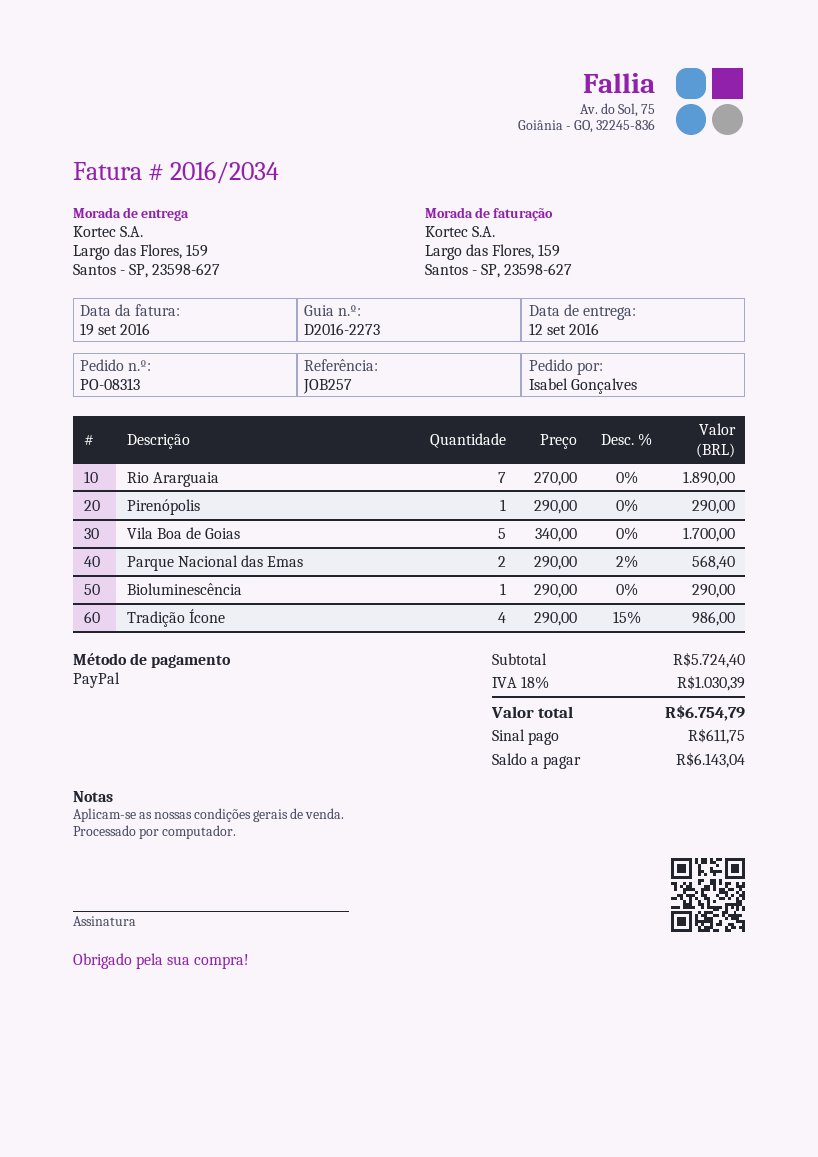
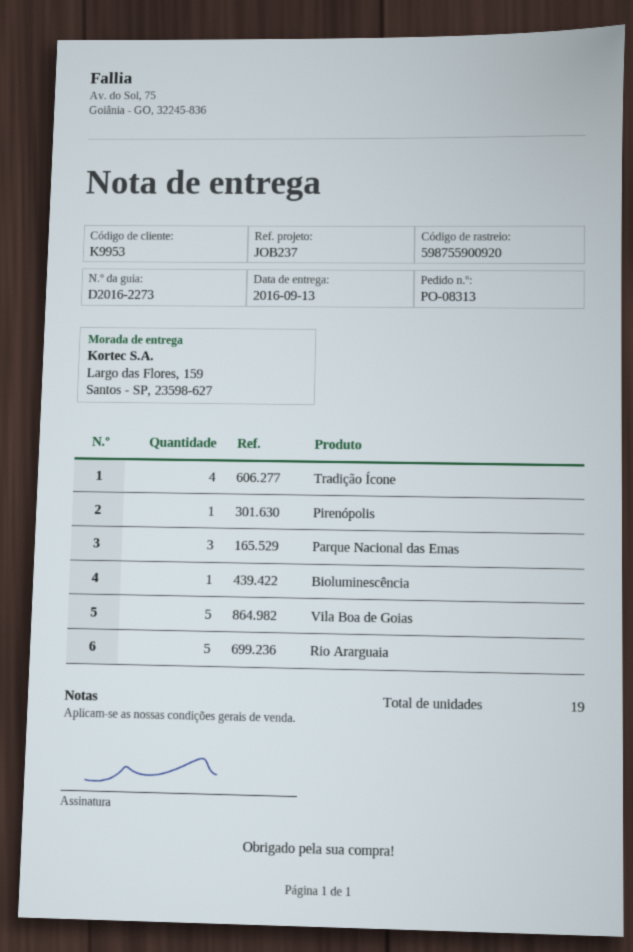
delivery date: 2016-09-12 -> 2016-09-13
reference: JOB257 -> JOB237
Rio Ararguaia: 7 -> 5
Parque Nacional das Emas: 2 -> 3

